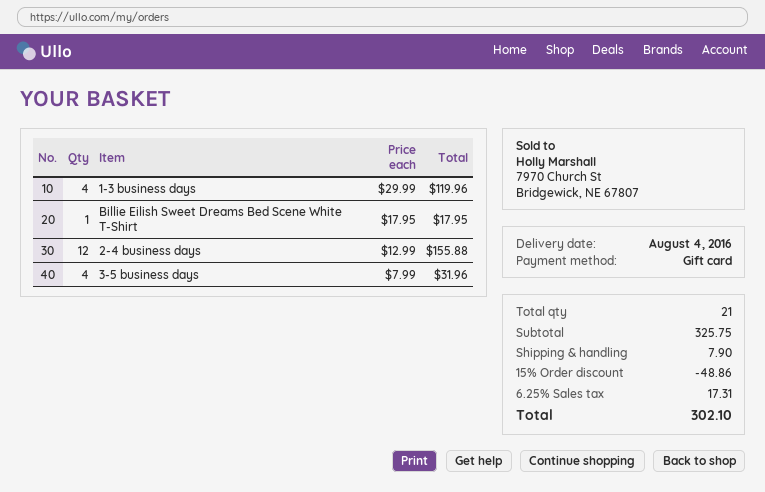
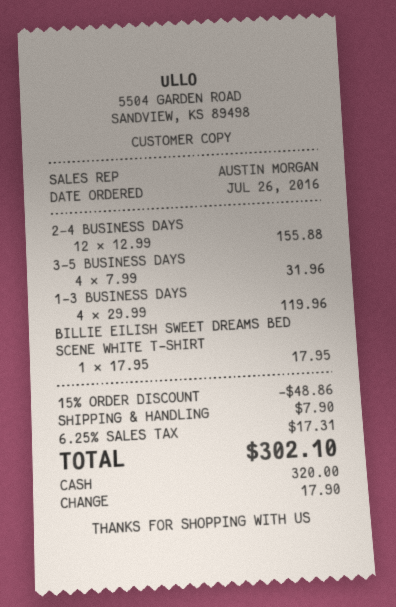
payment method: gift card -> cash

